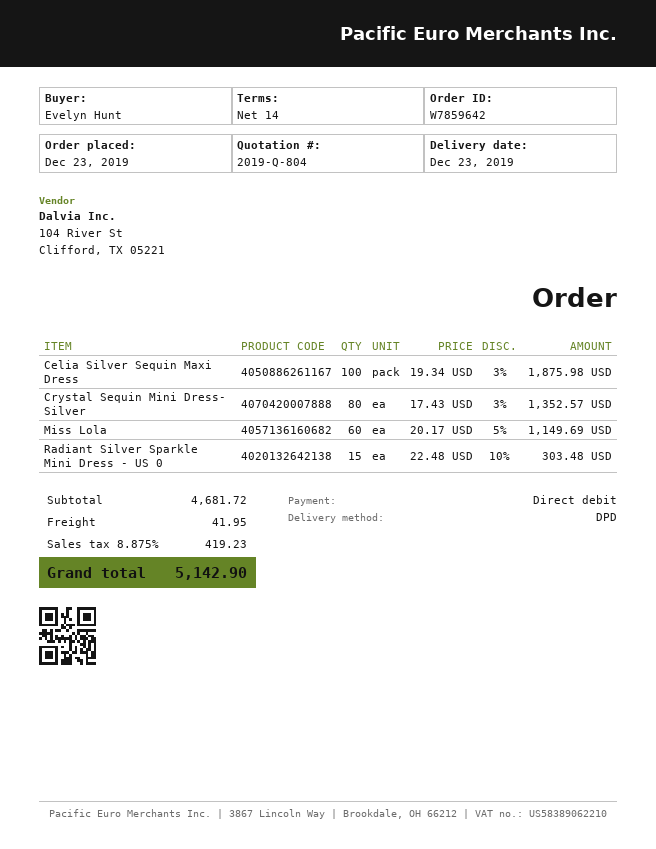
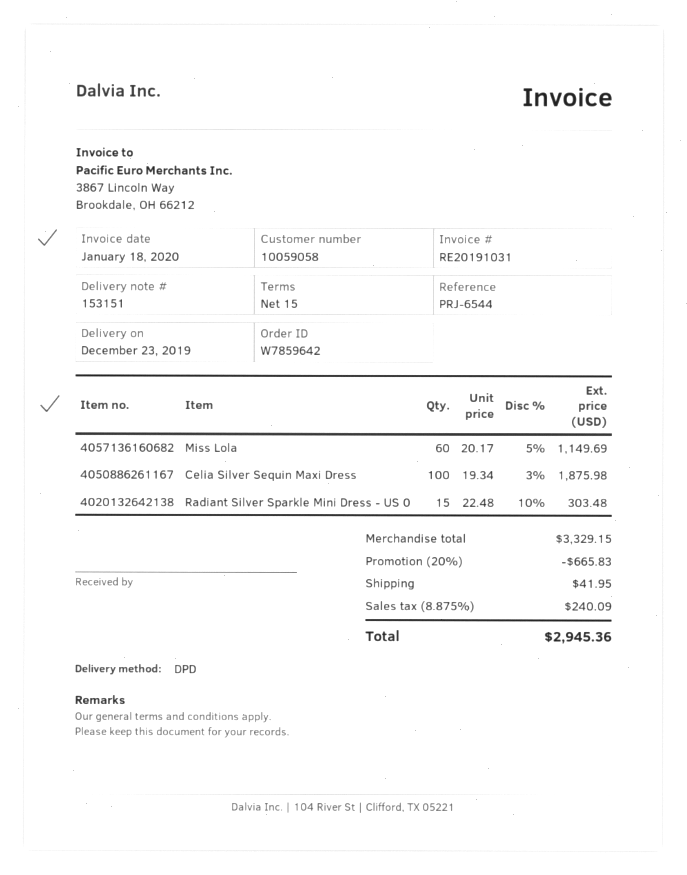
payment terms: 14 days -> 15 days
Crystal Sequin Mini Dress- Silver: 80 x 17.43 - 3% = 1352.57 -> none
subtotal: 4681.72 -> 3329.15
discount: none -> 20% = 665.83
tax: 8.875% = 419.23 -> 8.875% = 240.09
total: 5142.90 -> 2945.36

